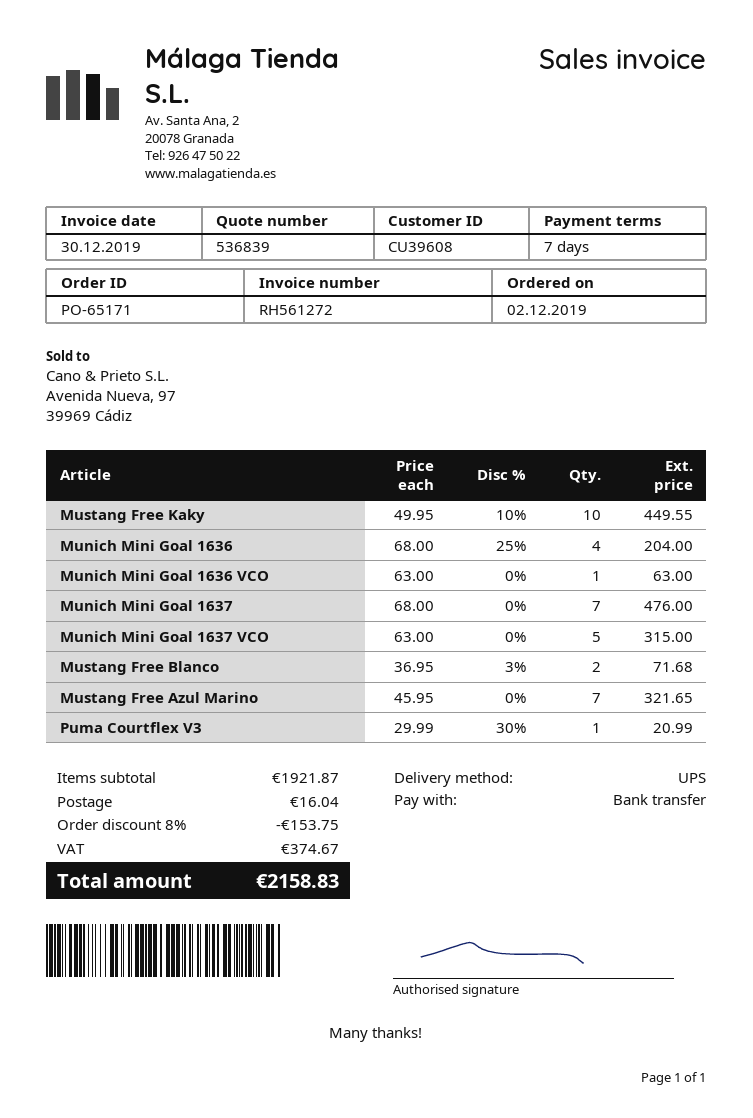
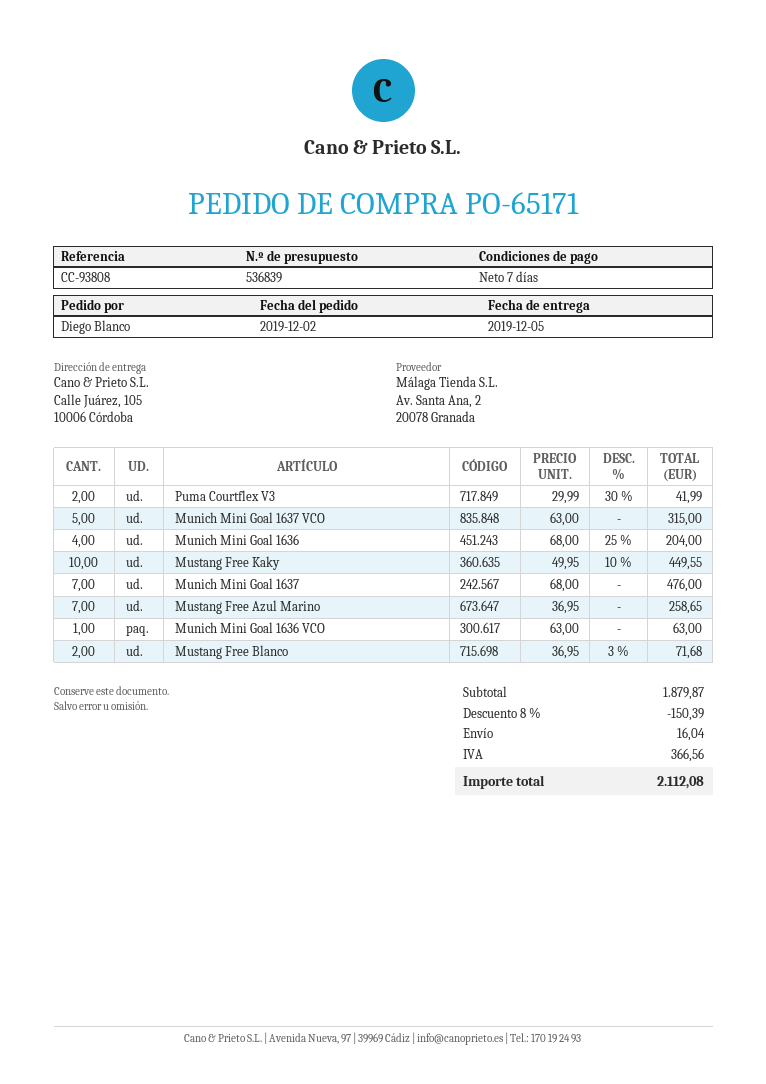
Mustang Free Azul Marino: 7 x 45.95 = 321.65 -> 7 x 36.95 = 258.65
Puma Courtflex V3: 1 x 29.99 - 30% = 20.99 -> 2 x 29.99 - 30% = 41.99
subtotal: 1921.87 -> 1879.87
discount: 8% = 153.75 -> 8% = 150.39
tax: 374.67 -> 366.56
total: 2158.83 -> 2112.08

